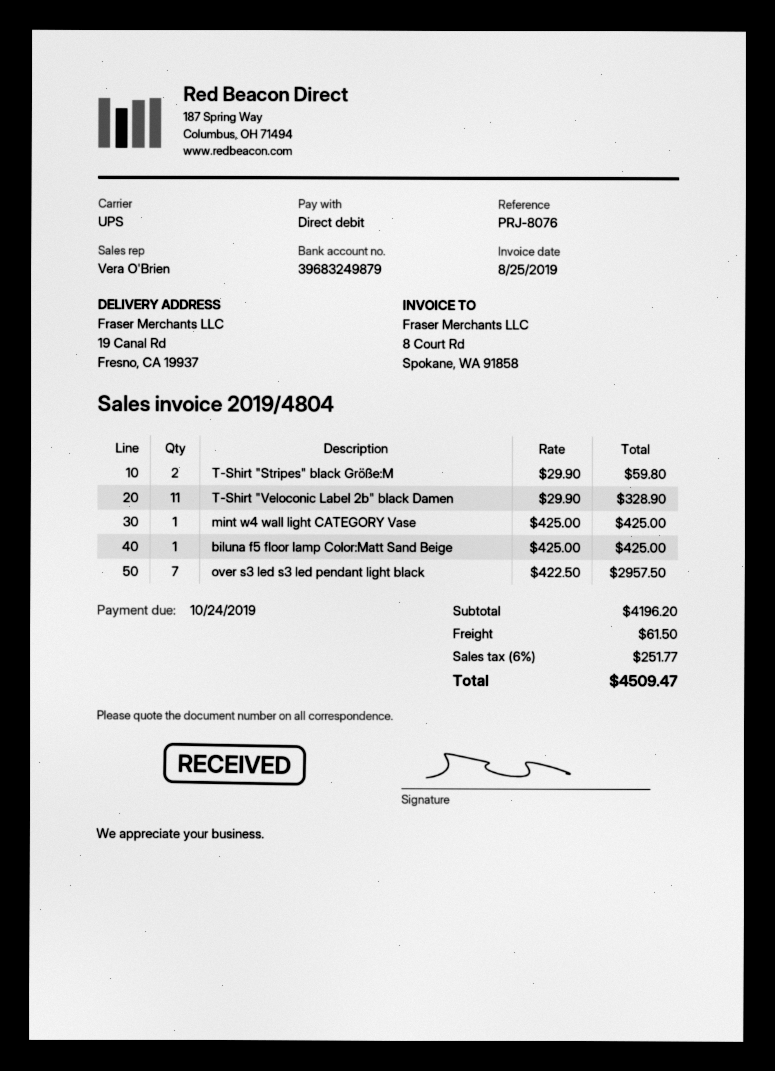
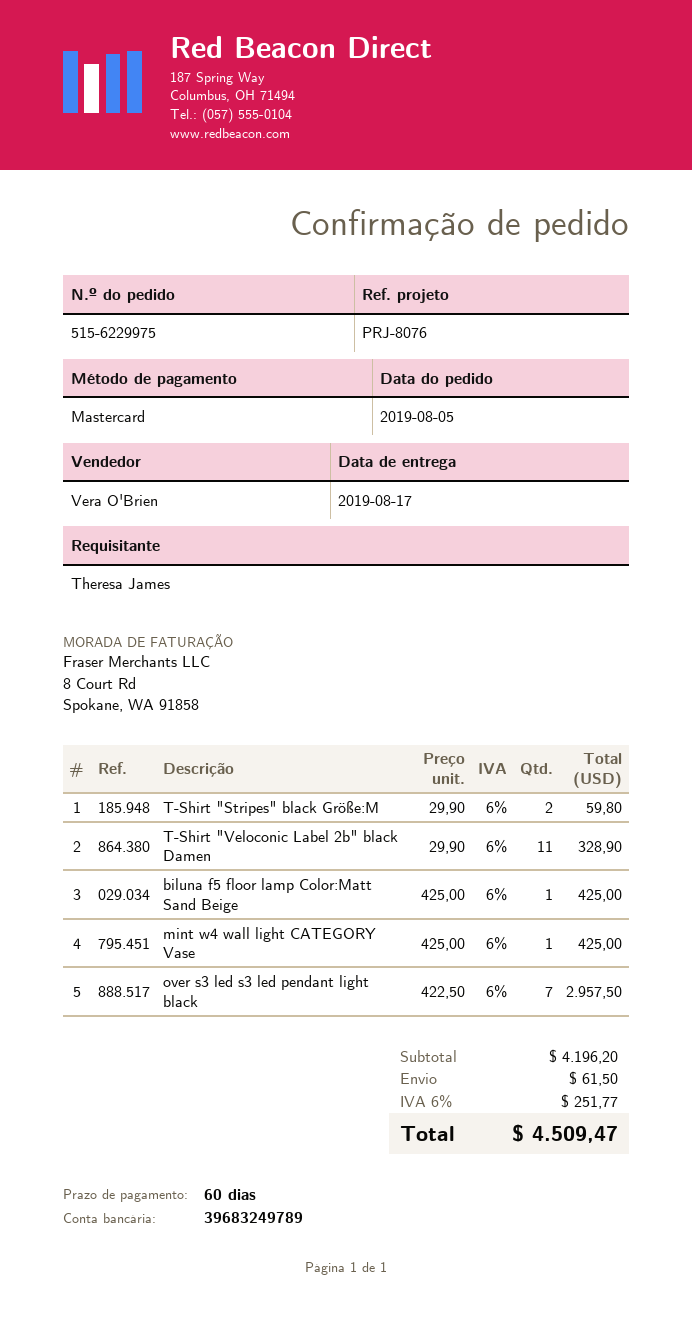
payment method: direct debit -> Mastercard
bank account: 39683249879 -> 39683249789

